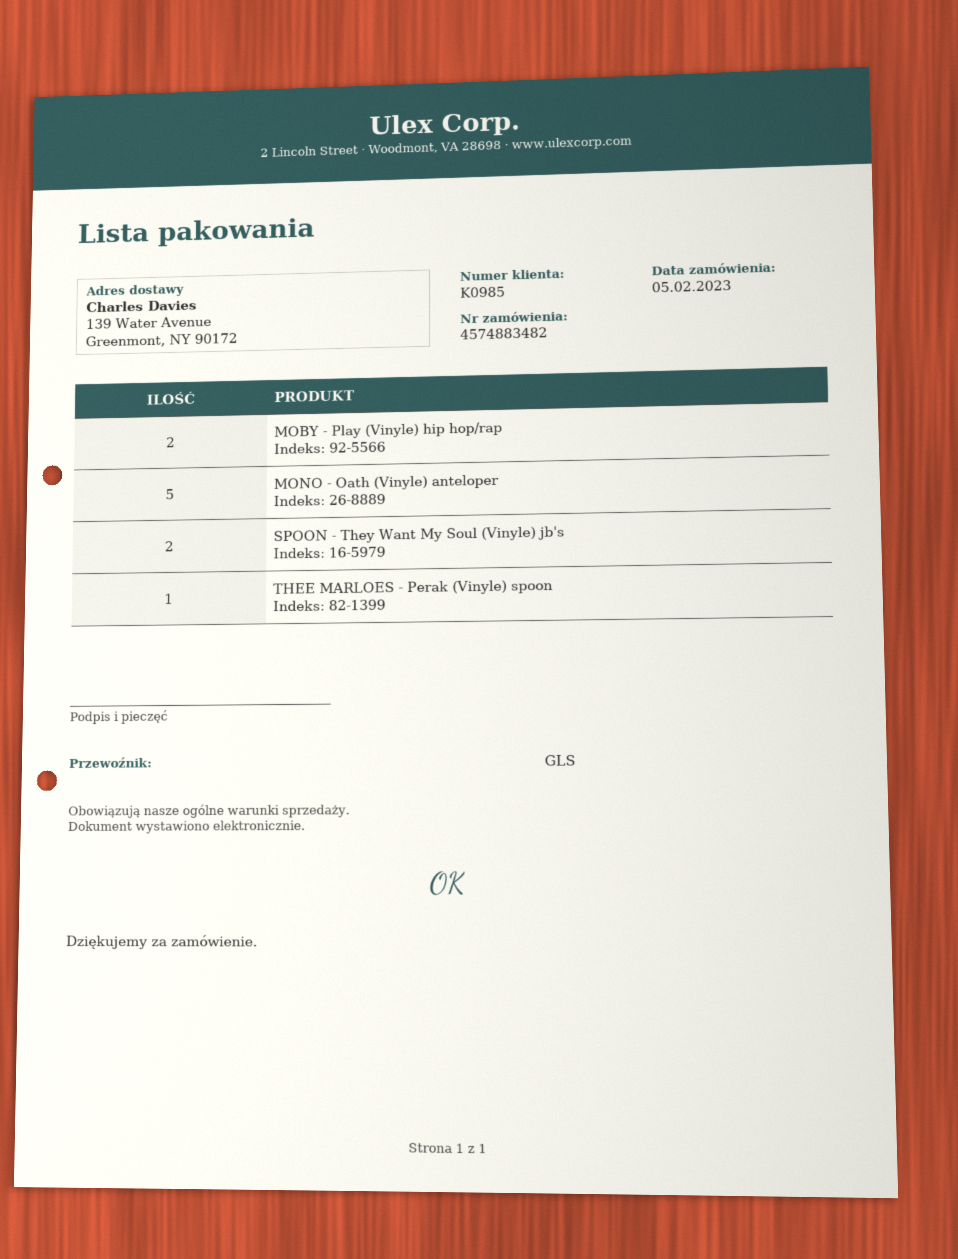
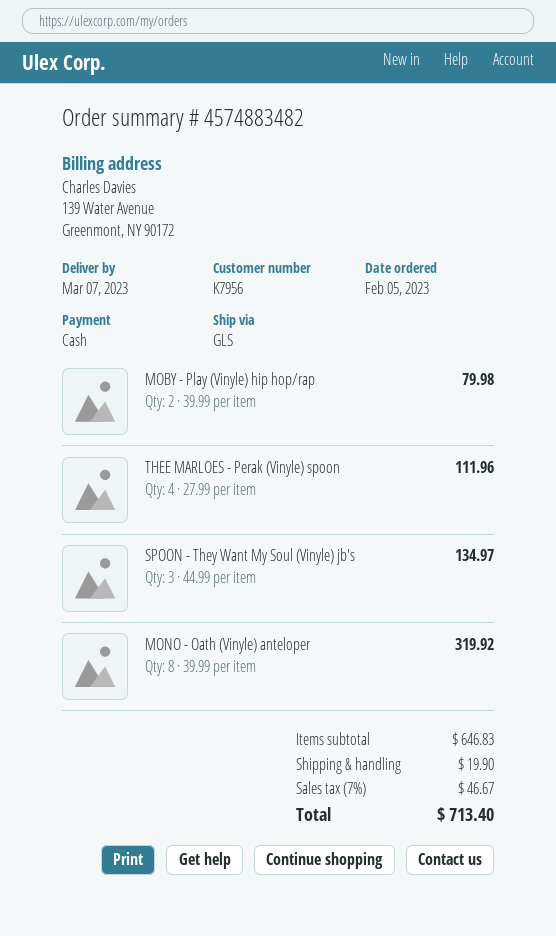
customer number: K0985 -> K7956
MONO - Oath (Vinyle) anteloper: 5 -> 8
SPOON - They Want My Soul (Vinyle) jb's: 2 -> 3
THEE MARLOES - Perak (Vinyle) spoon: 1 -> 4

